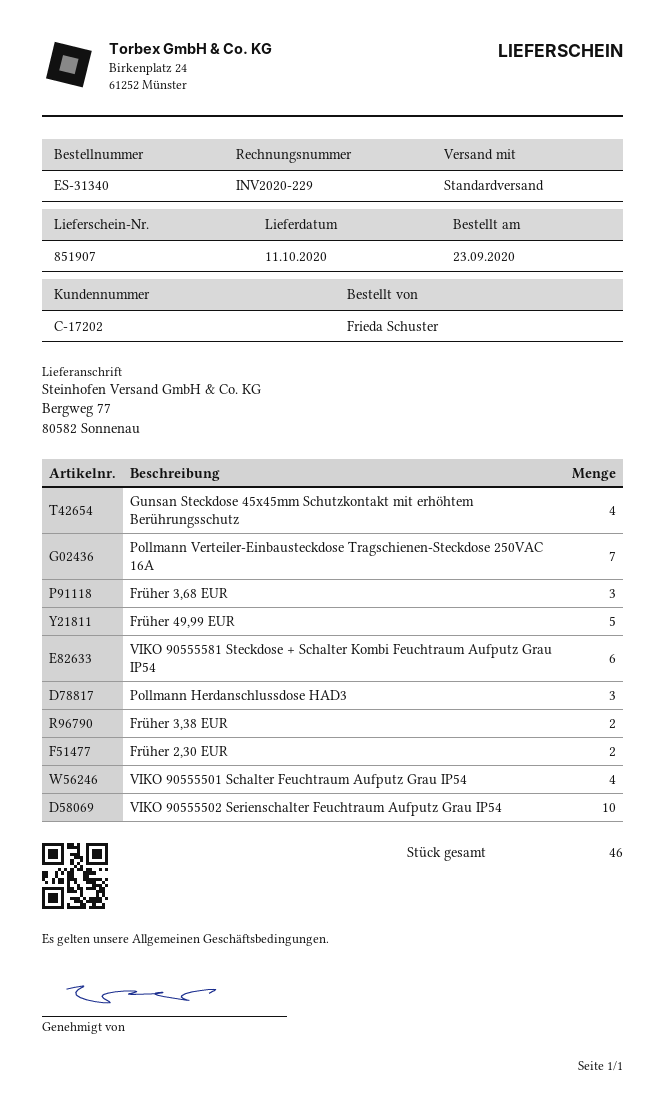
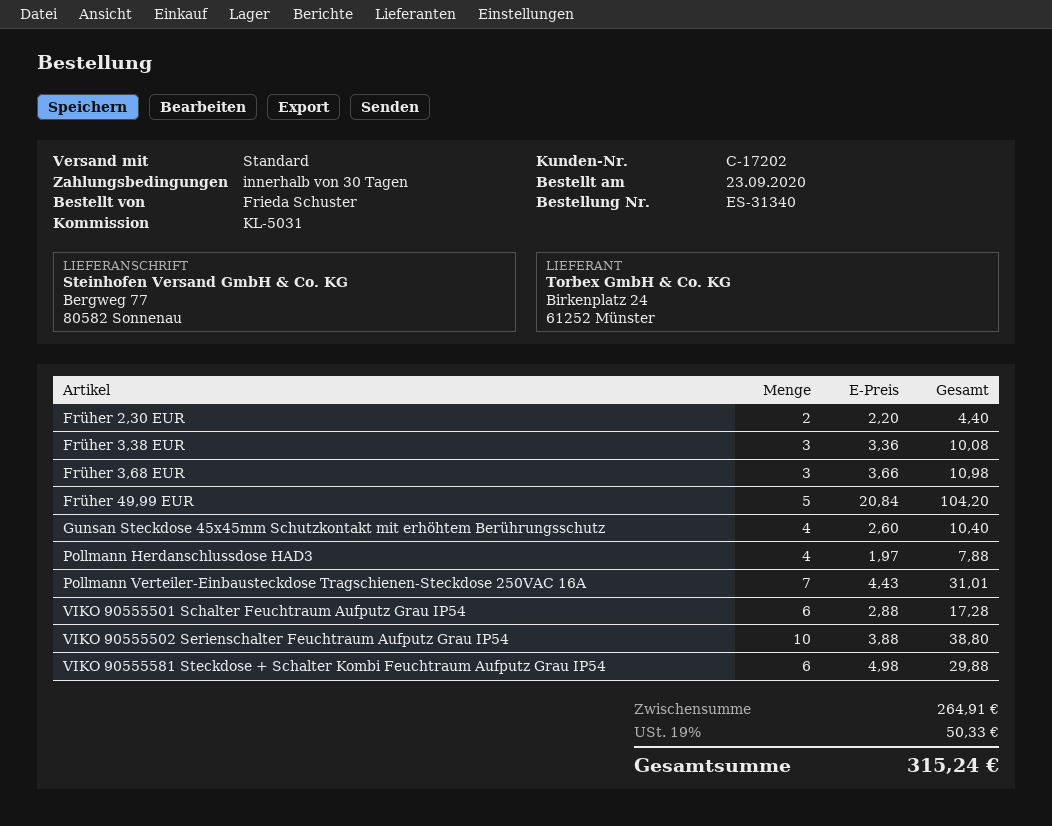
Pollmann Herdanschlussdose HAD3: 3 -> 4
Früher 3,38 EUR: 2 -> 3
VIKO 90555501 Schalter Feuchtraum Aufputz Grau IP54: 4 -> 6

